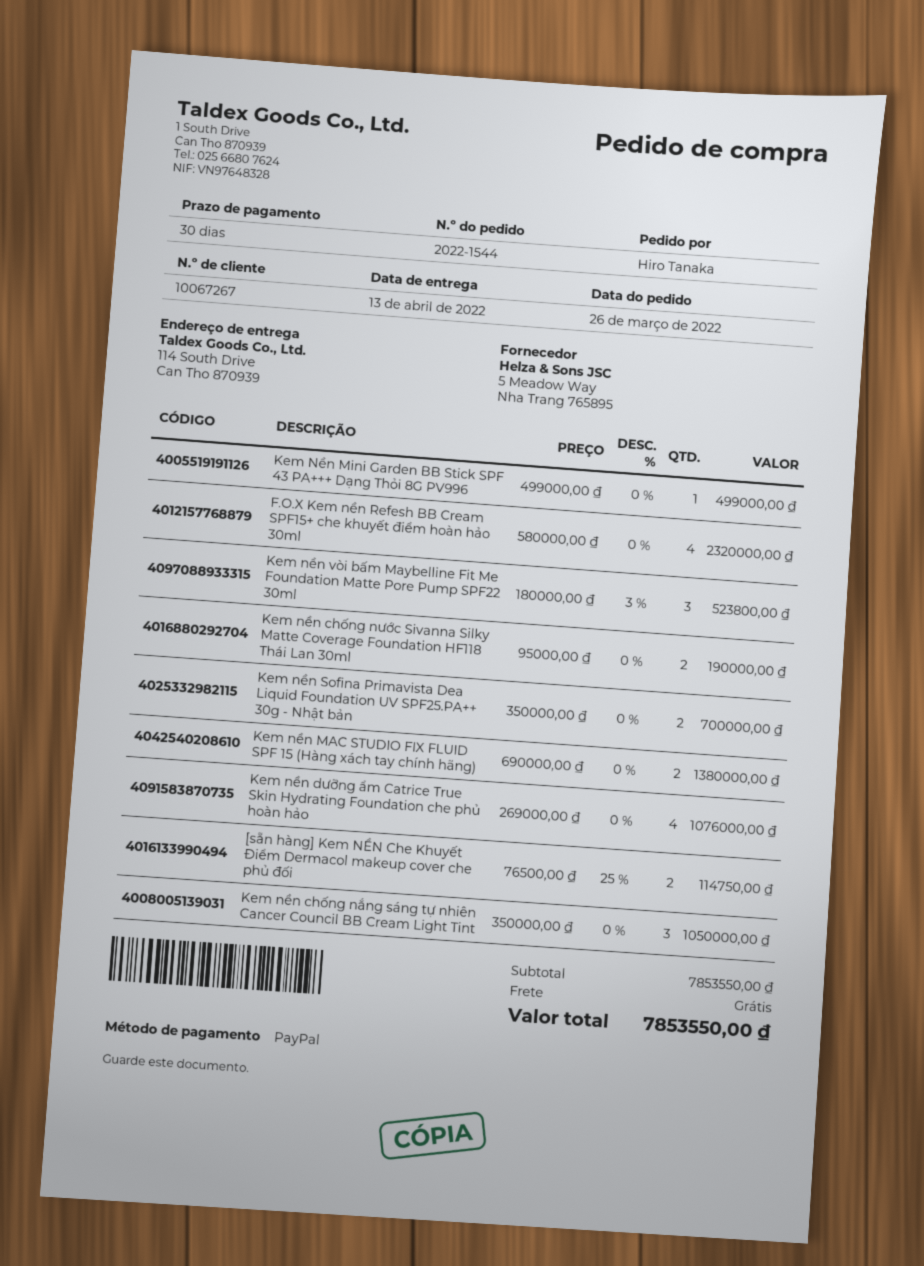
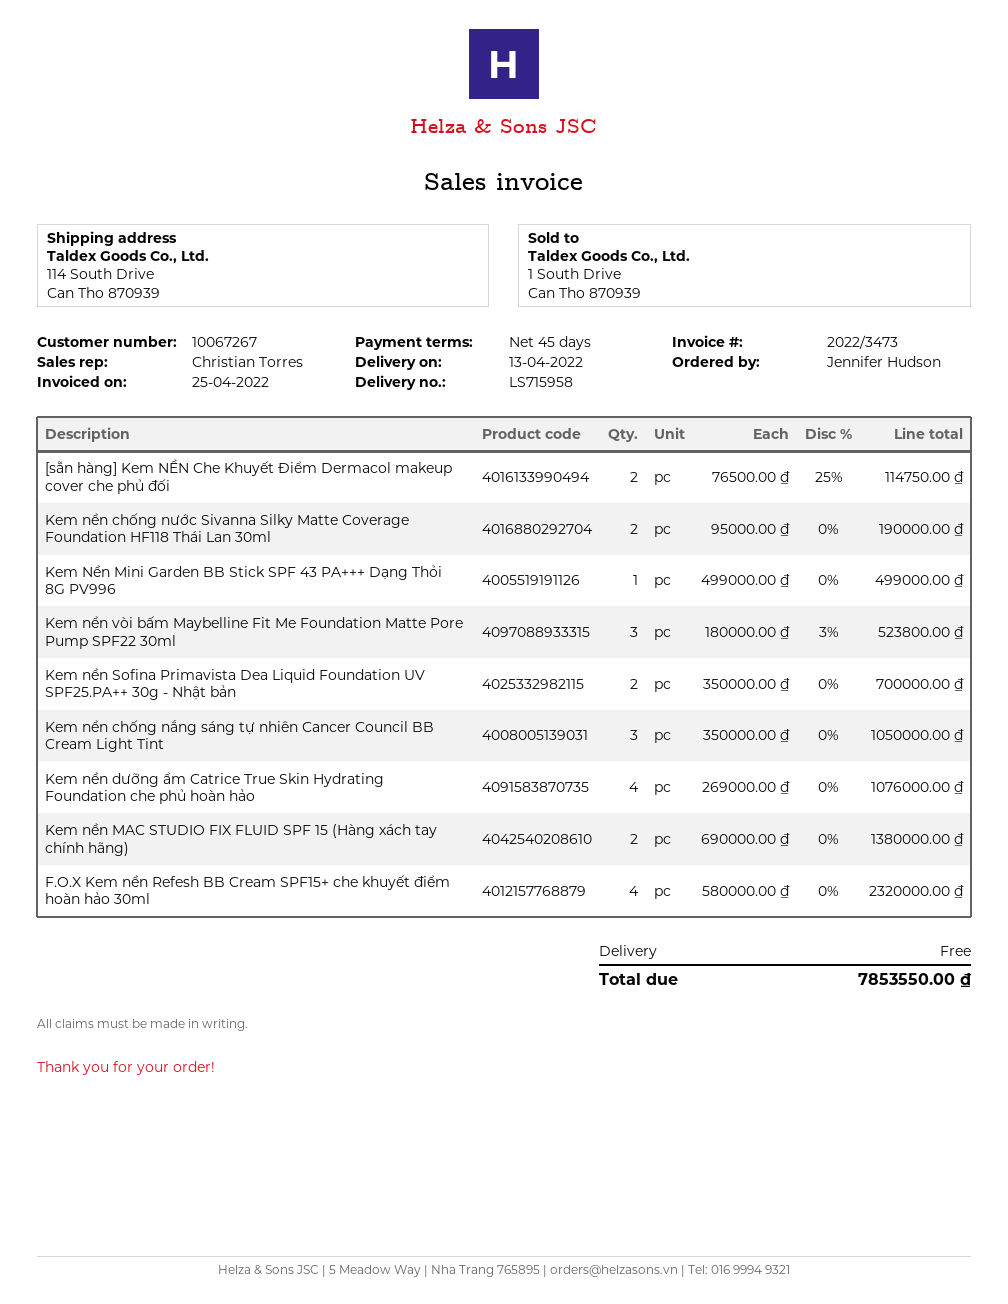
payment terms: 30 days -> 45 days
ordered by: Hiro Tanaka -> Jennifer Hudson

